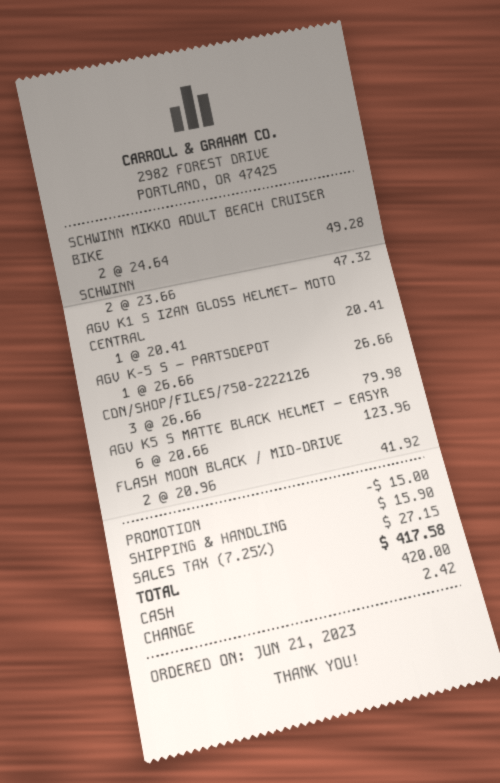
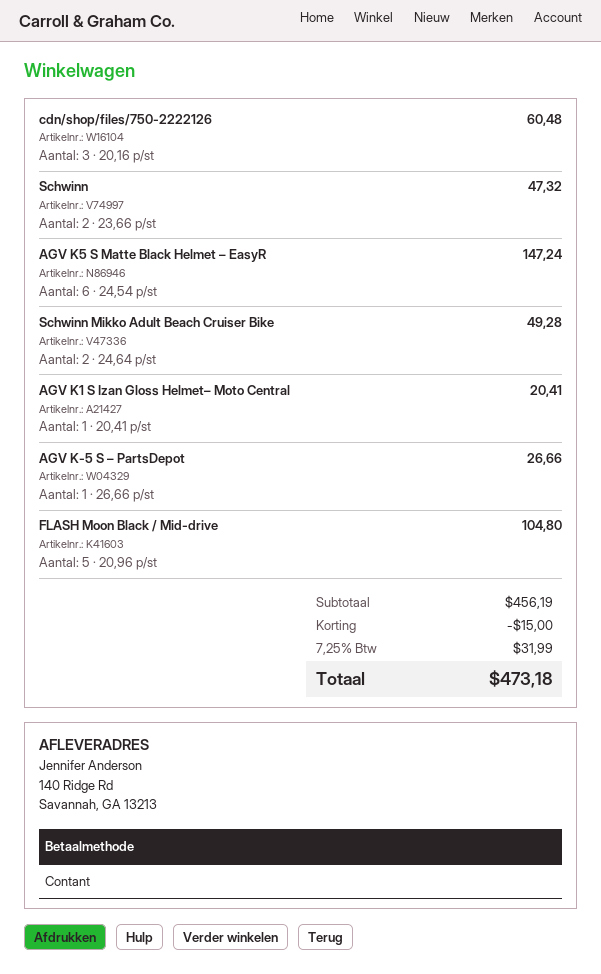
CDN/SHOP/FILES/750-2222126: 3 x 26.66 = 79.98 -> 3 x 20.16 = 60.48
AGV K5 S MATTE BLACK HELMET – EASYR: 6 x 20.66 = 123.96 -> 6 x 24.54 = 147.24
FLASH MOON BLACK / MID-DRIVE: 2 x 20.96 = 41.92 -> 5 x 20.96 = 104.80
shipping: 15.90 -> none
tax: 7.25% = 27.15 -> 7.25% = 31.99
total: 417.58 -> 473.18

